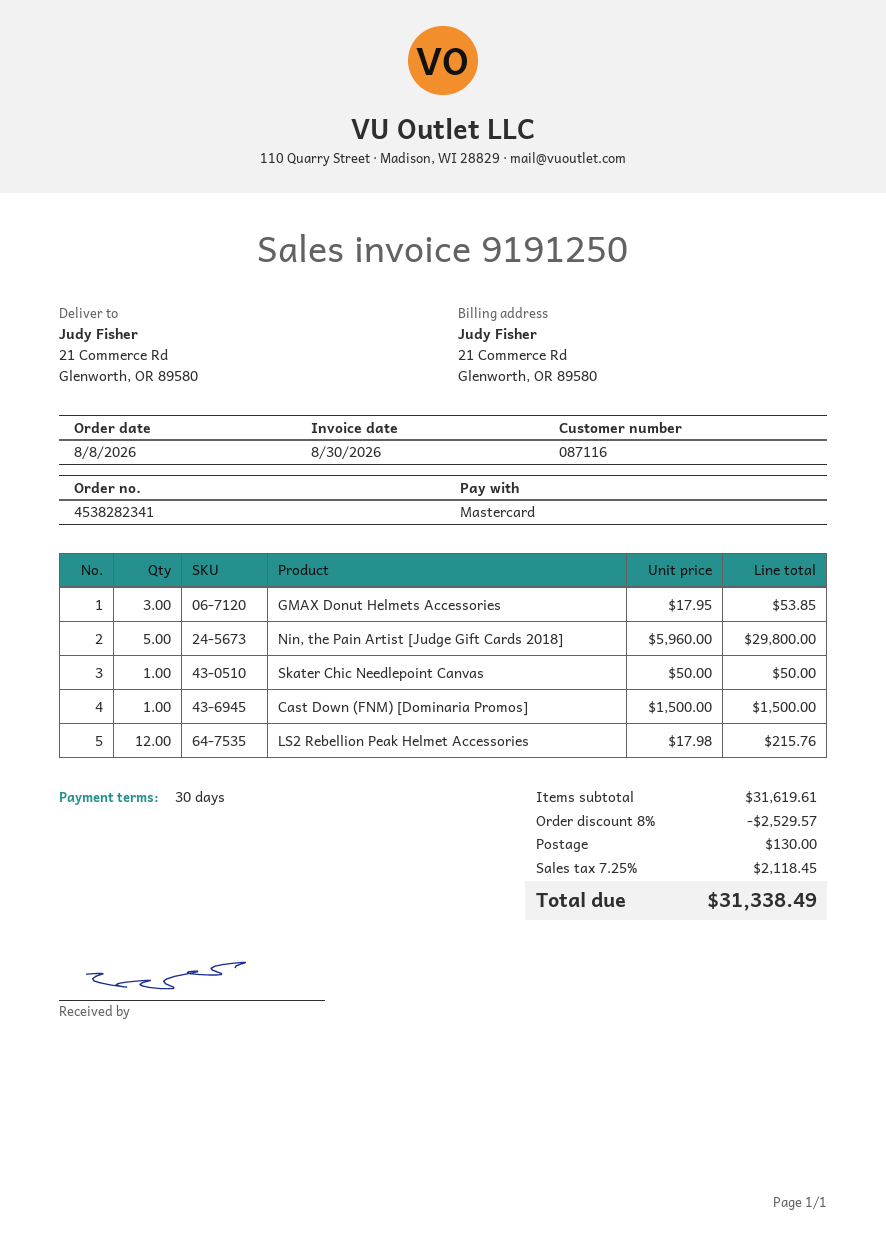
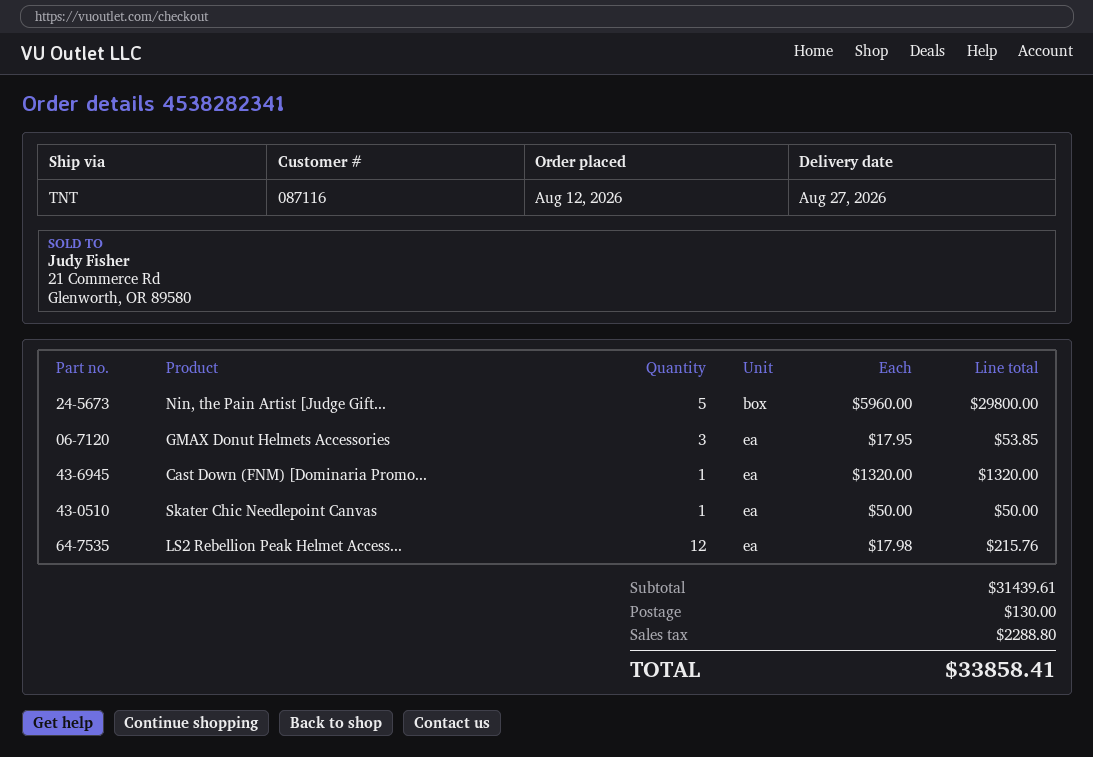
order date: 2026-08-08 -> 2026-08-12
Cast Down (FNM) [Dominaria Promos]: 1 x 1500.00 = 1500.00 -> 1 x 1320.00 = 1320.00
subtotal: 31619.61 -> 31439.61
discount: 8% = 2529.57 -> none
tax: 2118.45 -> 2288.80
total: 31338.49 -> 33858.41

